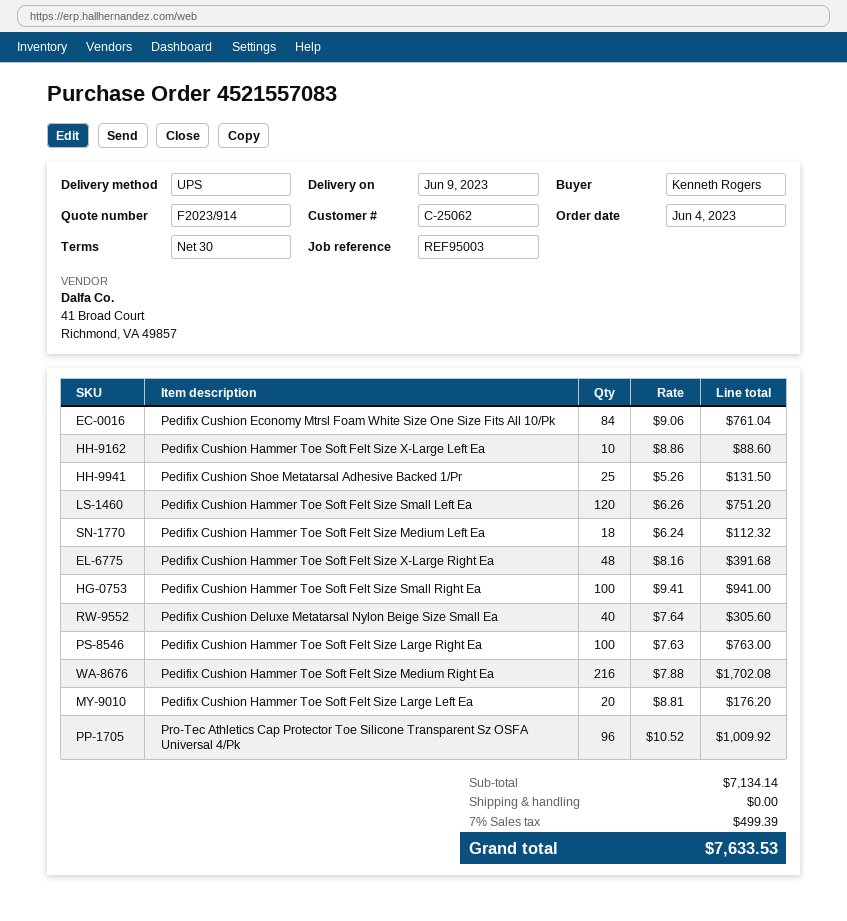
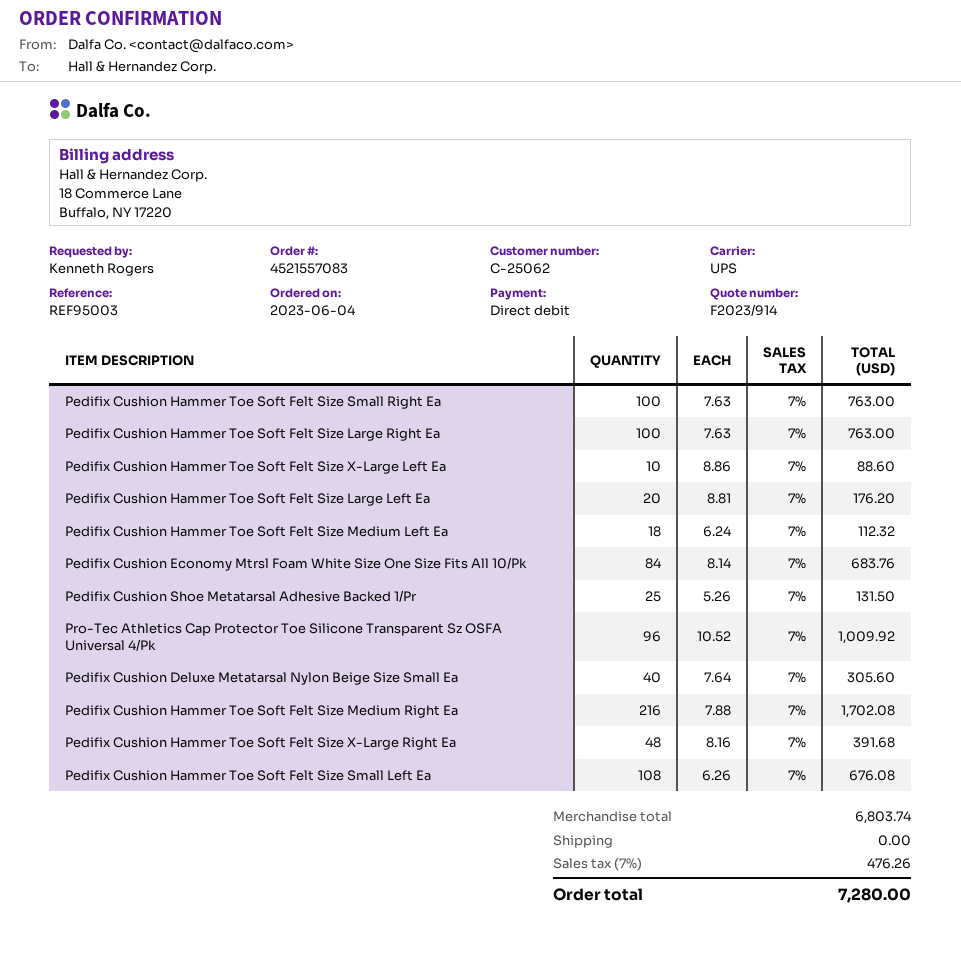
Pedifix Cushion Economy Mtrsl Foam White Size One Size Fits All 10/Pk: 84 x 9.06 = 761.04 -> 84 x 8.14 = 683.76
Pedifix Cushion Hammer Toe Soft Felt Size Small Left Ea: 120 x 6.26 = 751.20 -> 108 x 6.26 = 676.08
Pedifix Cushion Hammer Toe Soft Felt Size Small Right Ea: 100 x 9.41 = 941.00 -> 100 x 7.63 = 763.00
subtotal: 7134.14 -> 6803.74
tax: 7% = 499.39 -> 7% = 476.26
total: 7633.53 -> 7280.00

